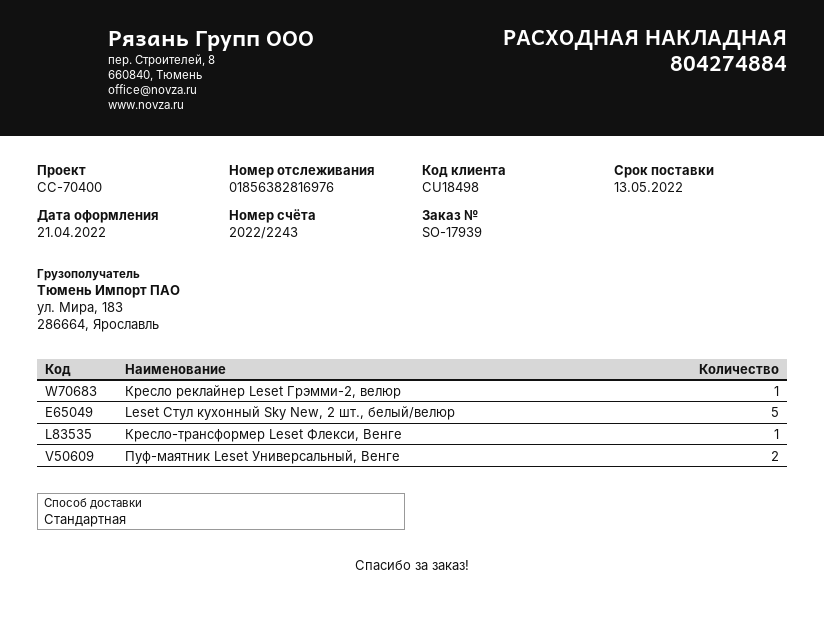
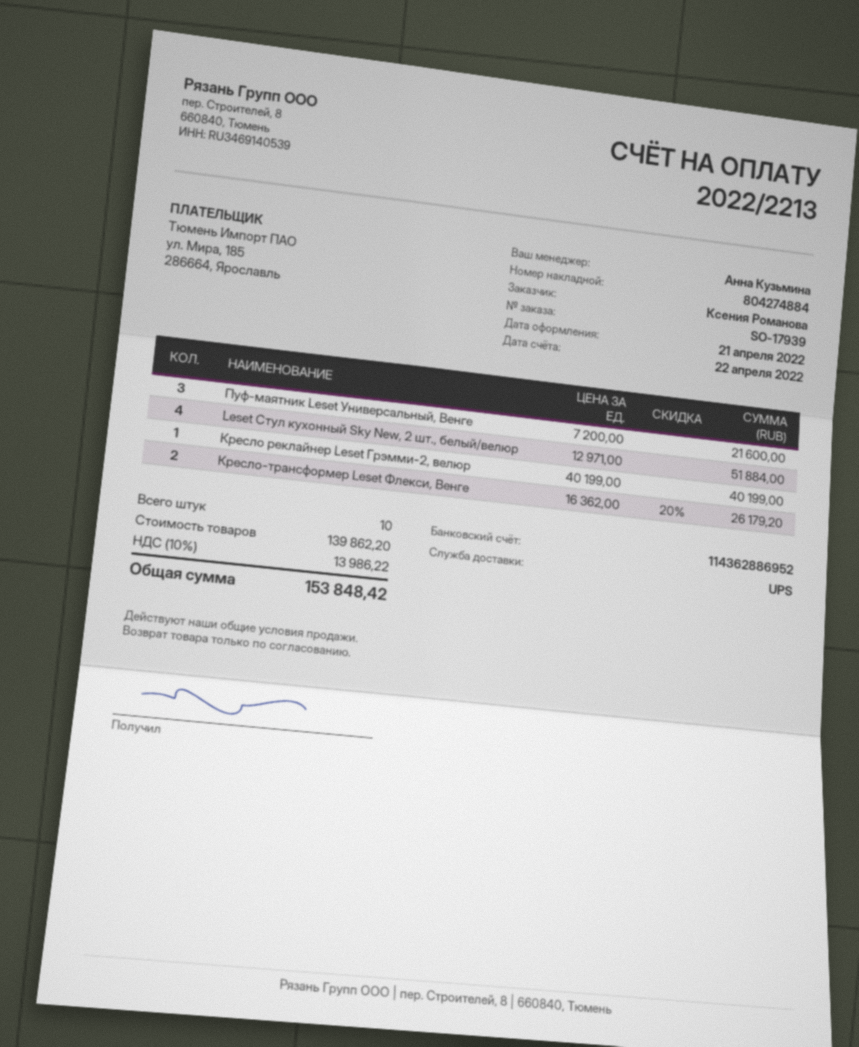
invoice number: 2022/2243 -> 2022/2213
shipping method: standard -> UPS
Leset Стул кухонный Sky New, 2 шт., белый/велюр: 5 -> 4
Кресло-трансформер Leset Флекси, Венге: 1 -> 2
Пуф-маятник Leset Универсальный, Венге: 2 -> 3

